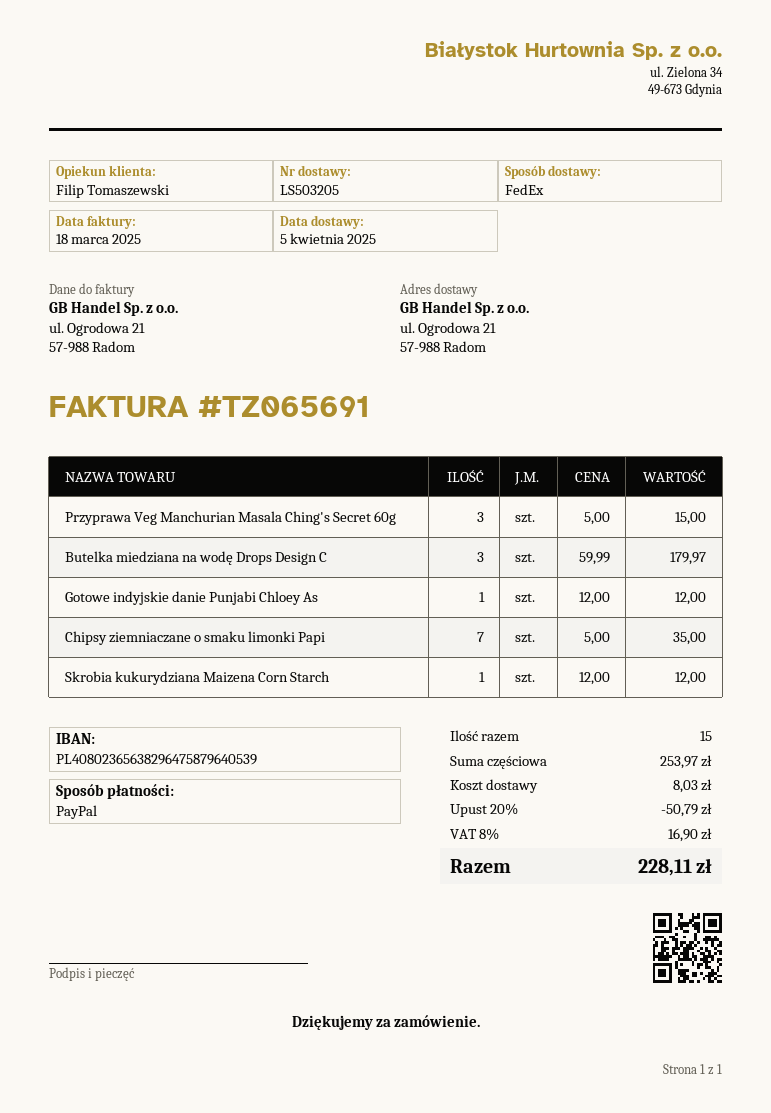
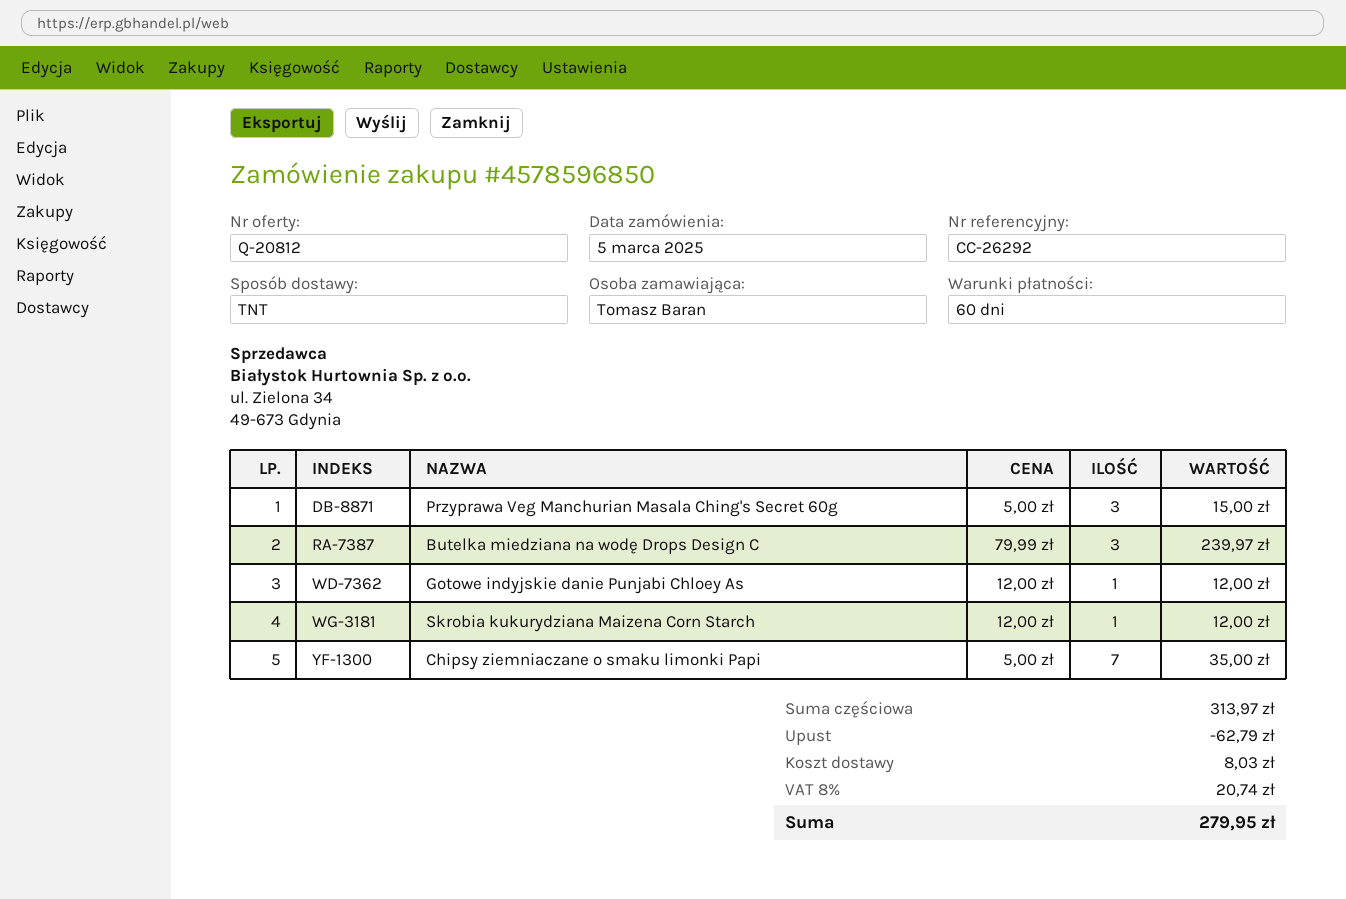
shipping method: FedEx -> TNT
Butelka miedziana na wodę Drops Design C: 3 x 59.99 = 179.97 -> 3 x 79.99 = 239.97
subtotal: 253.97 -> 313.97
discount: 50.79 -> 62.79
tax: 8% = 16.90 -> 8% = 20.74
total: 228.11 -> 279.95

